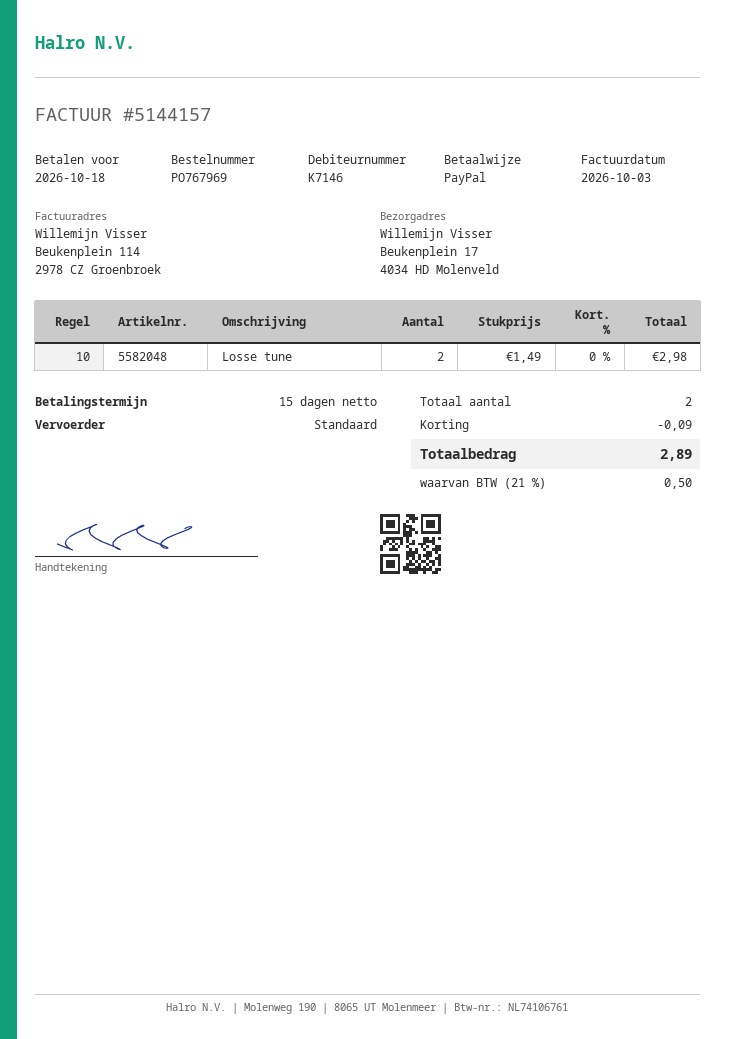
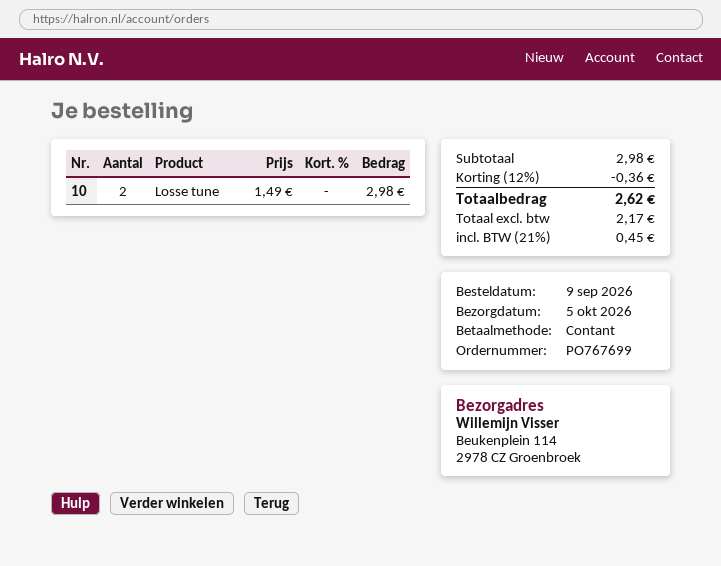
order number: PO767969 -> PO767699
payment method: PayPal -> cash
ship to: Beukenplein 17, 4034 HD Molenveld -> Beukenplein 114, 2978 CZ Groenbroek
discount: 0.09 -> 0.36
tax: 21% = 0.50 -> 21% = 0.45
total: 2.89 -> 2.62

